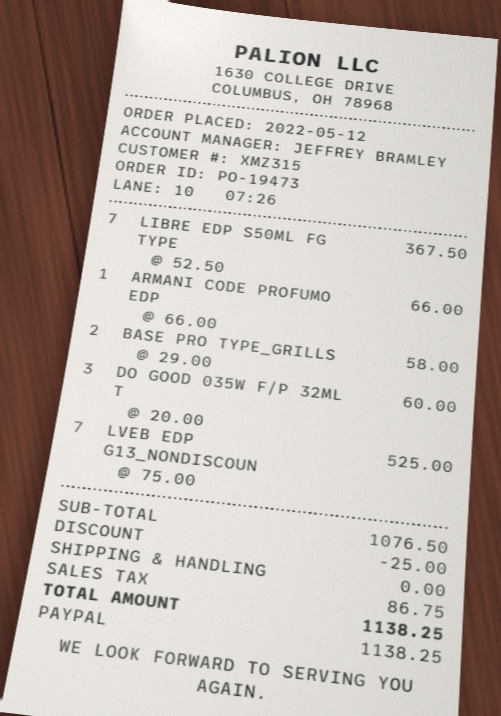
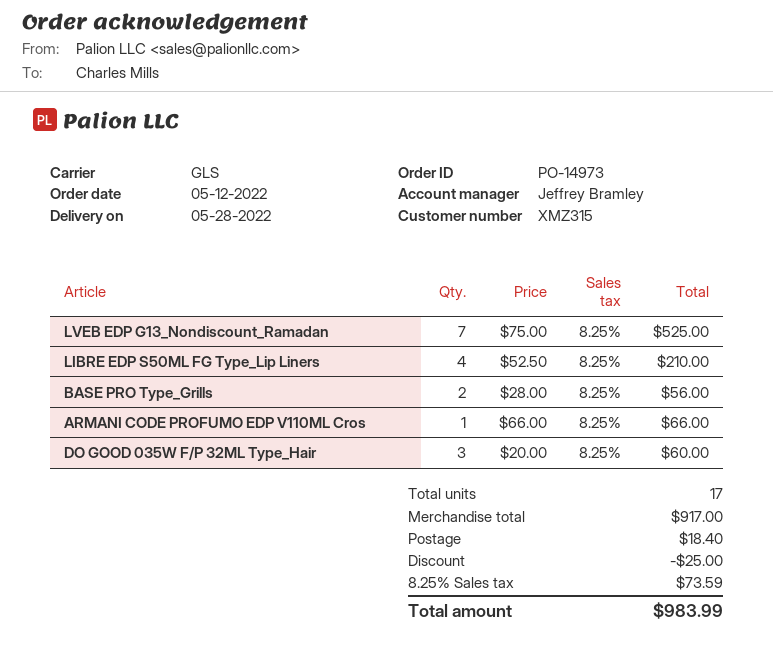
order number: PO-19473 -> PO-14973
LIBRE EDP S50ML FG TYPE: 7 x 52.50 = 367.50 -> 4 x 52.50 = 210.00
BASE PRO TYPE_GRILLS: 2 x 29.00 = 58.00 -> 2 x 28.00 = 56.00
subtotal: 1076.50 -> 917.00
shipping: 0.00 -> 18.40
tax: 86.75 -> 73.59
total: 1138.25 -> 983.99

